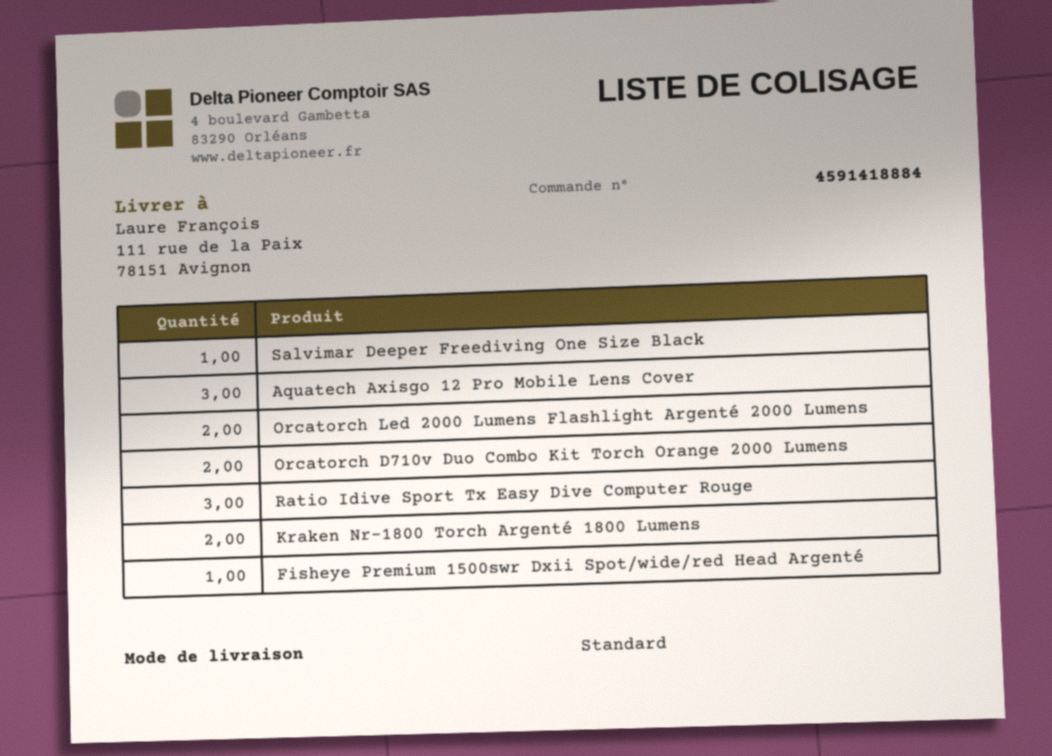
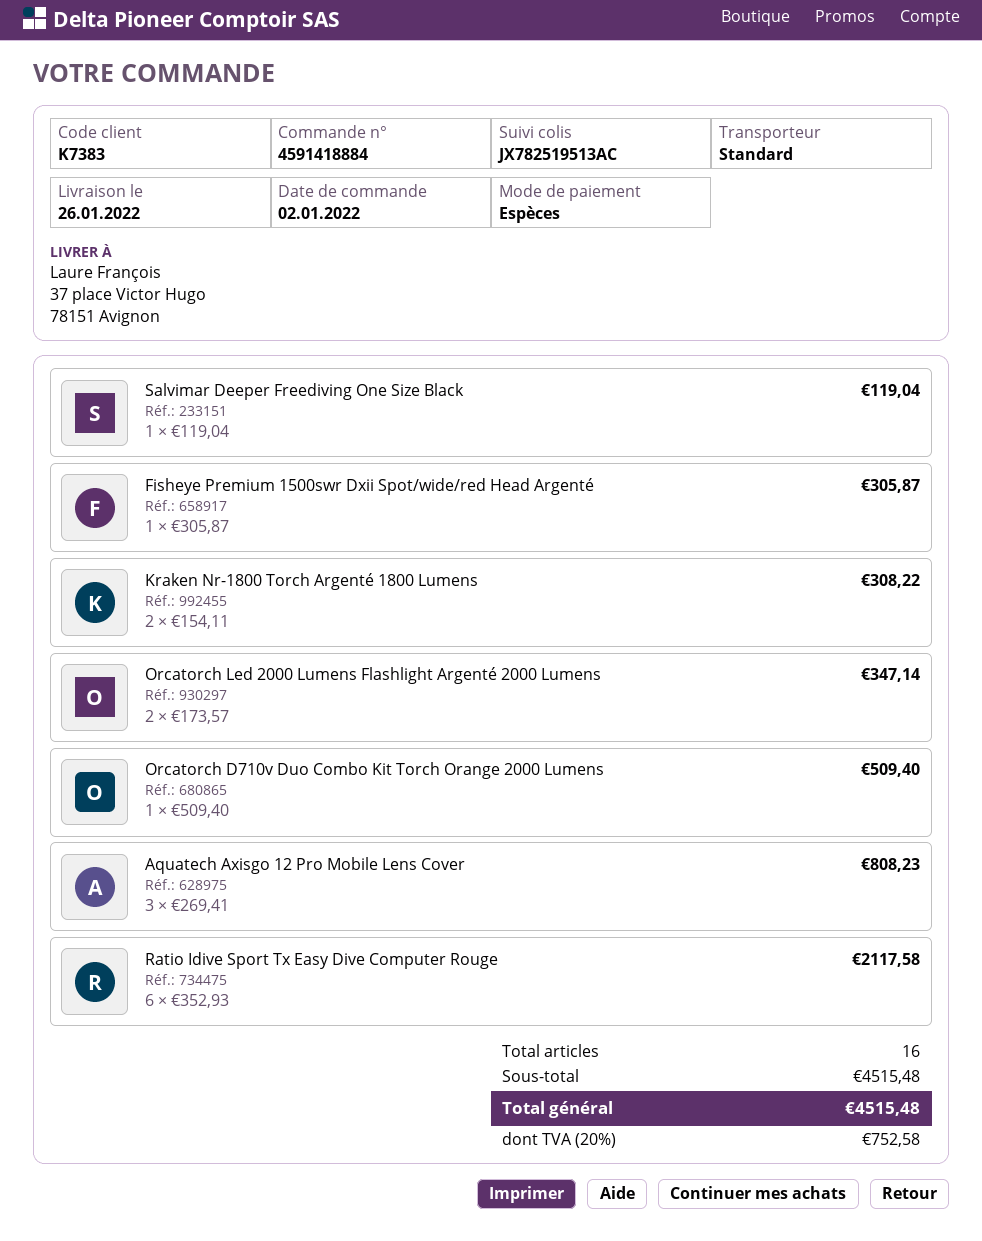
ship to: 111 rue de la Paix, 78151 Avignon -> 37 place Victor Hugo, 78151 Avignon
Orcatorch D710v Duo Combo Kit Torch Orange 2000 Lumens: 2 -> 1
Ratio Idive Sport Tx Easy Dive Computer Rouge: 3 -> 6

